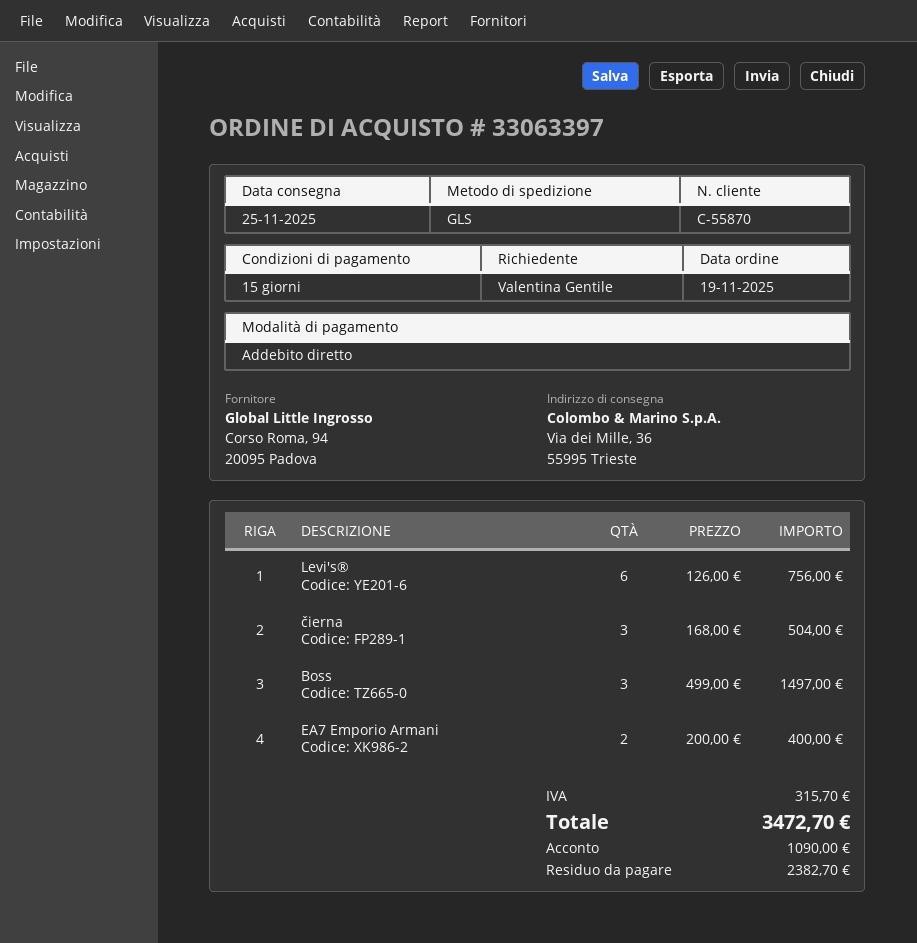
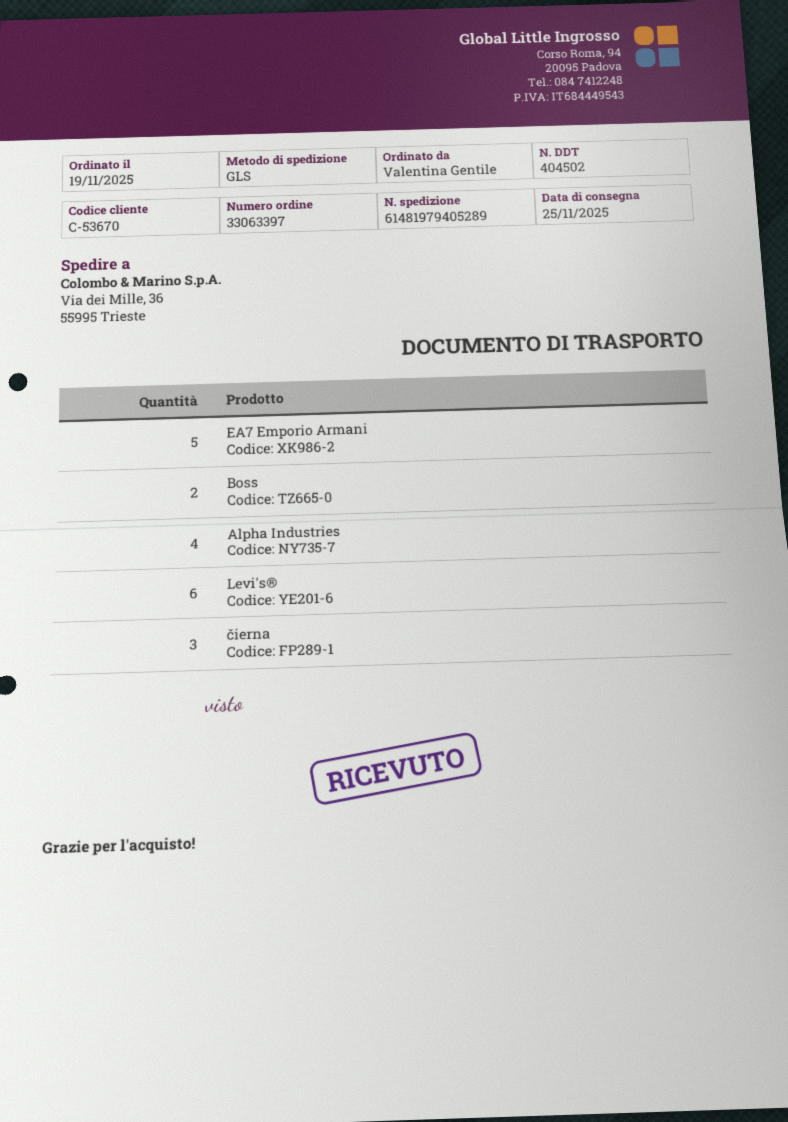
customer number: C-55870 -> C-53670
Boss: 3 -> 2
EA7 Emporio Armani: 2 -> 5
Alpha Industries: none -> 4

